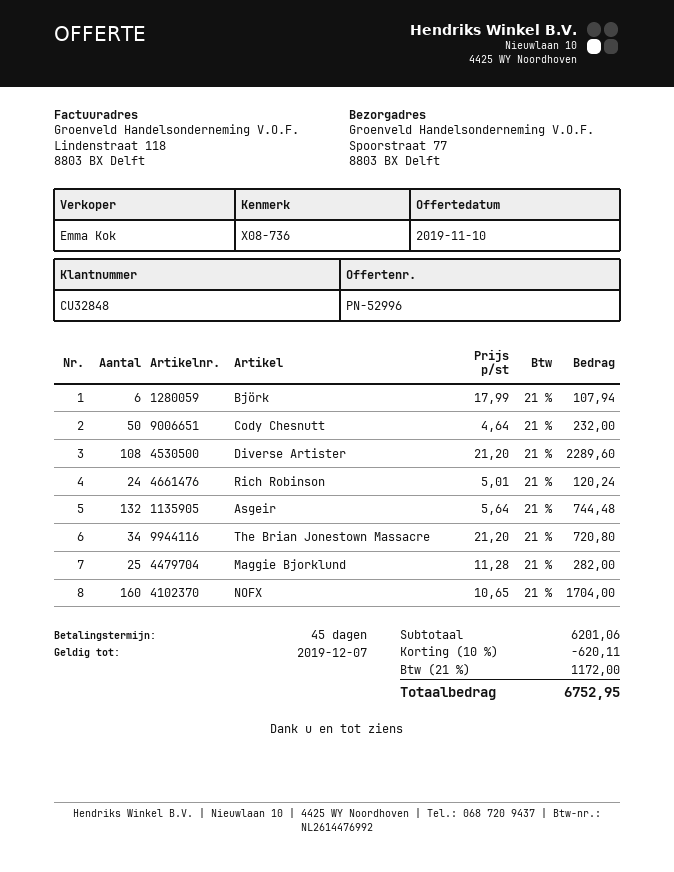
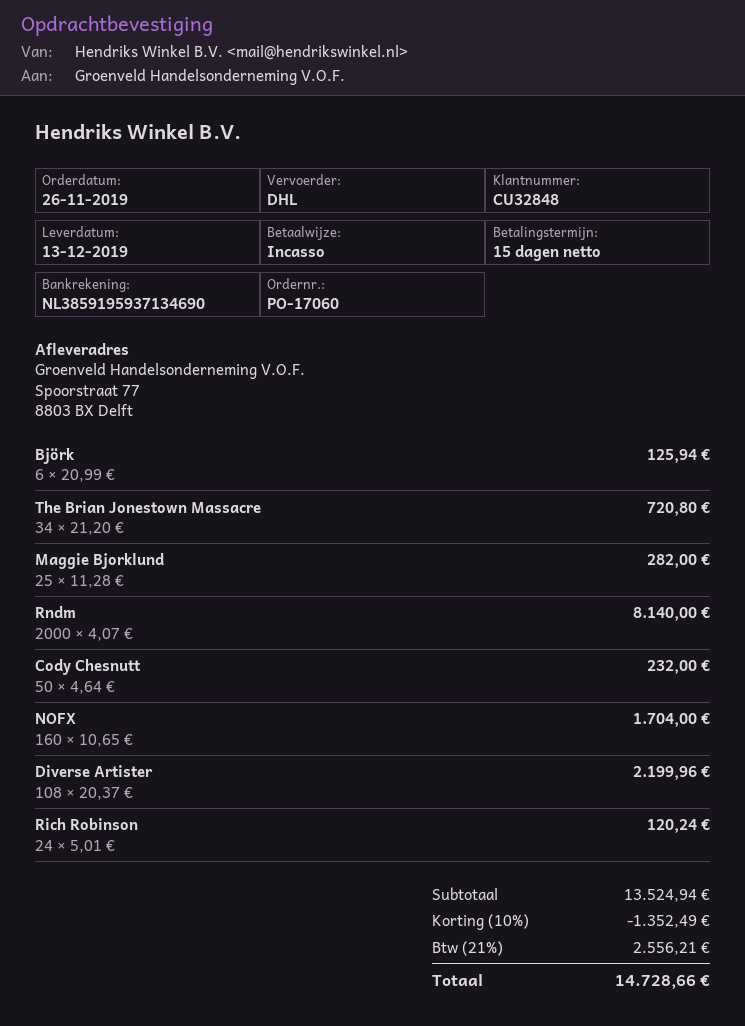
payment terms: 45 days -> 15 days
Björk: 6 x 17.99 = 107.94 -> 6 x 20.99 = 125.94
Diverse Artister: 108 x 21.20 = 2289.60 -> 108 x 20.37 = 2199.96
Asgeir: 132 x 5.64 = 744.48 -> none
Rndm: none -> 2000 x 4.07 = 8140.00
subtotal: 6201.06 -> 13524.94
discount: 10% = 620.11 -> 10% = 1352.49
tax: 21% = 1172.00 -> 21% = 2556.21
total: 6752.95 -> 14728.66

